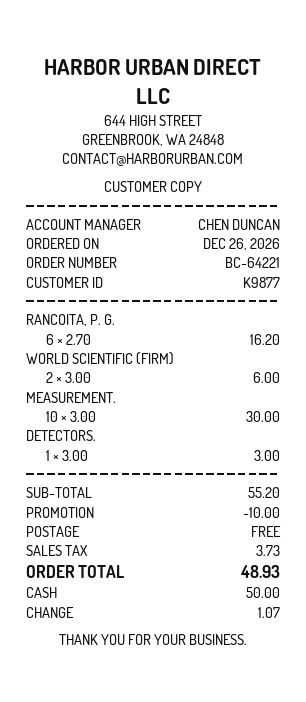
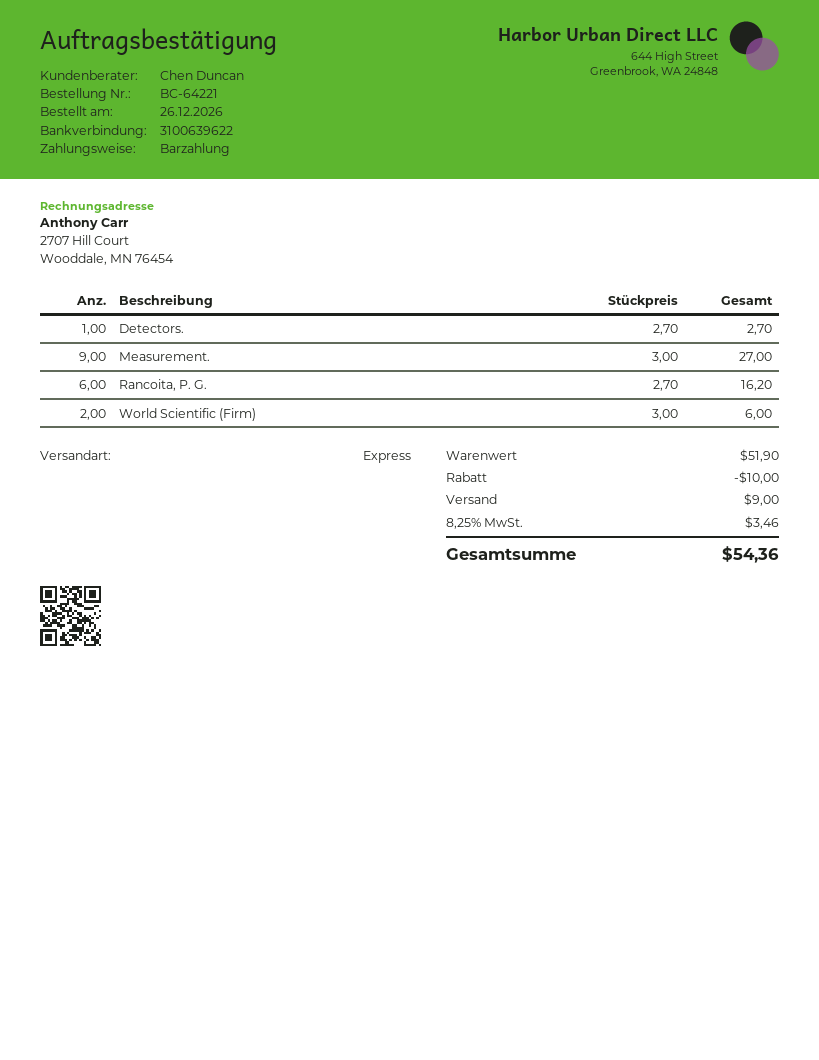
MEASUREMENT.: 10 x 3.00 = 30.00 -> 9 x 3.00 = 27.00
DETECTORS.: 1 x 3.00 = 3.00 -> 1 x 2.70 = 2.70
subtotal: 55.20 -> 51.90
shipping: 0.00 -> 9.00
tax: 3.73 -> 3.46
total: 48.93 -> 54.36

